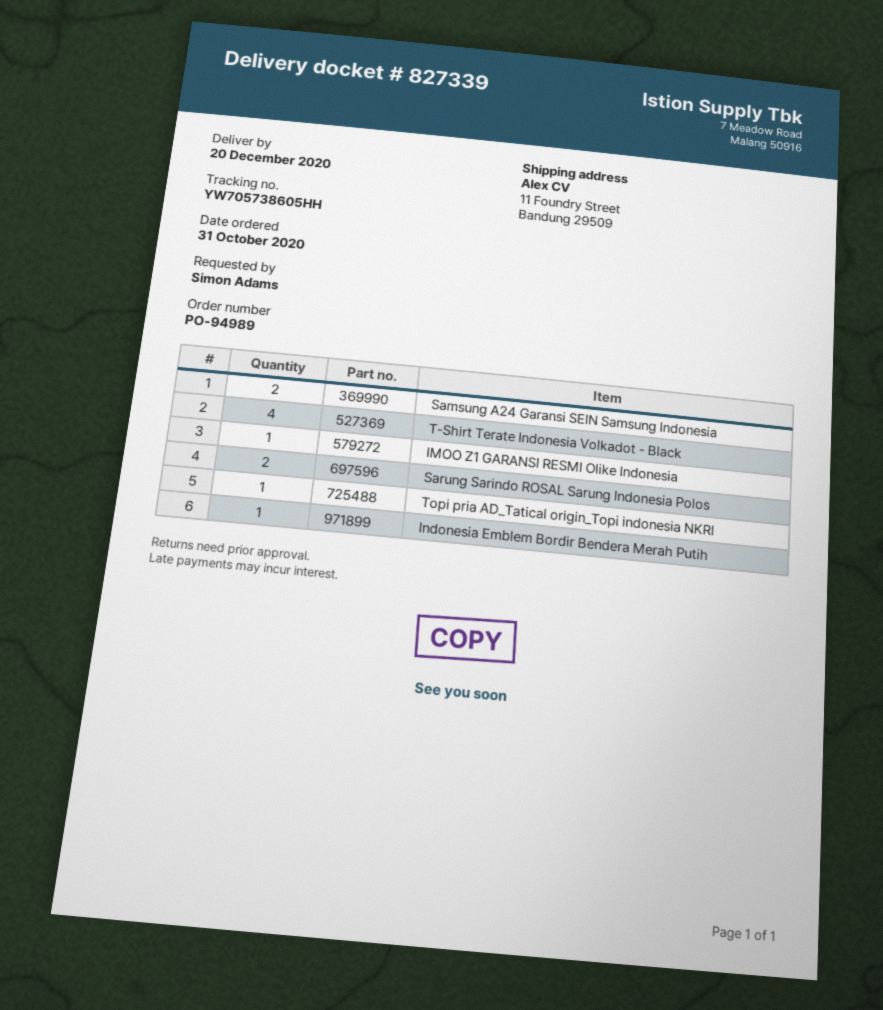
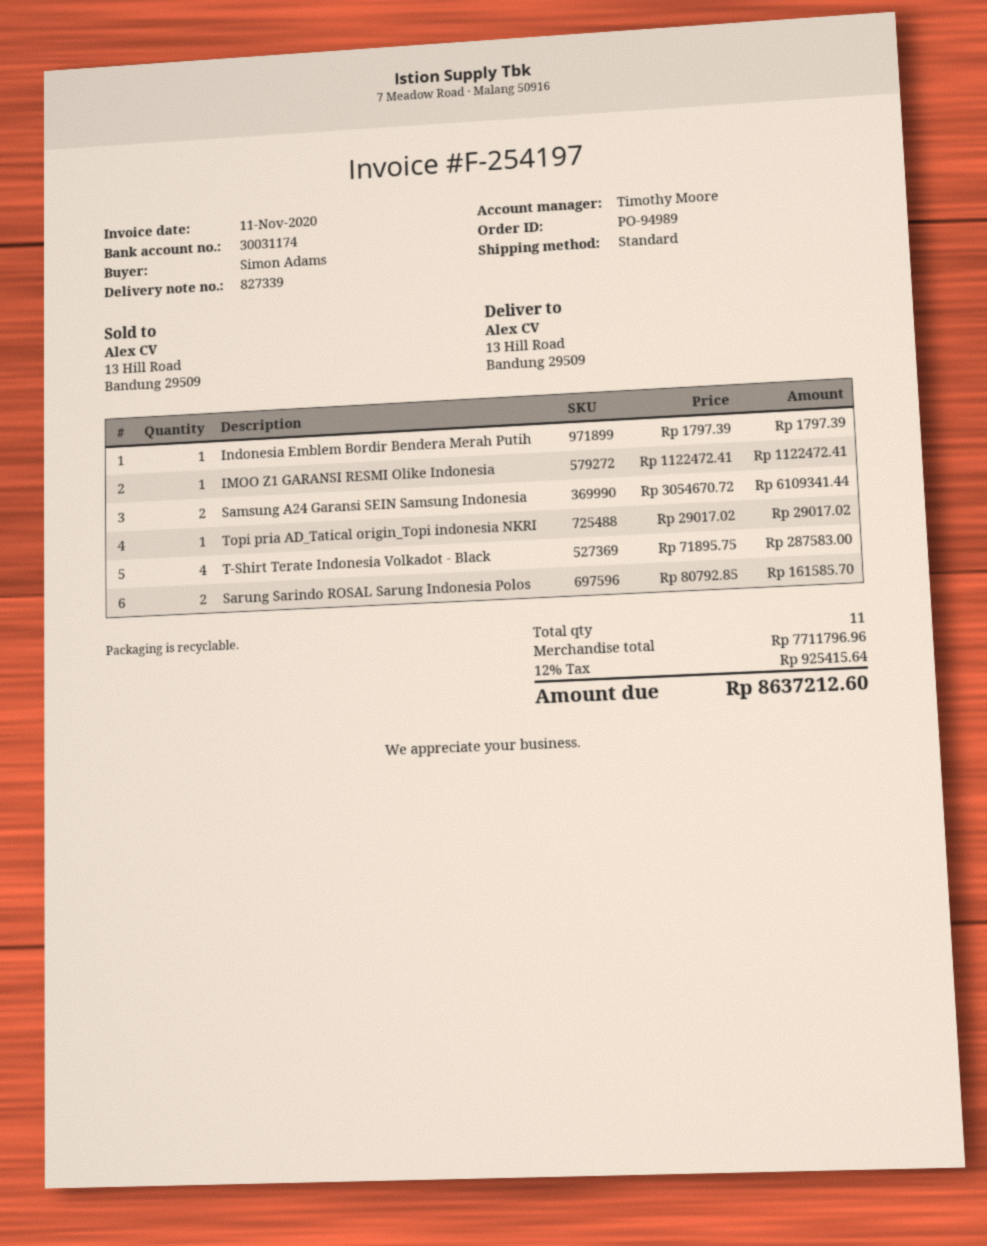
ship to: 11 Foundry Street, Bandung 29509 -> 13 Hill Road, Bandung 29509

